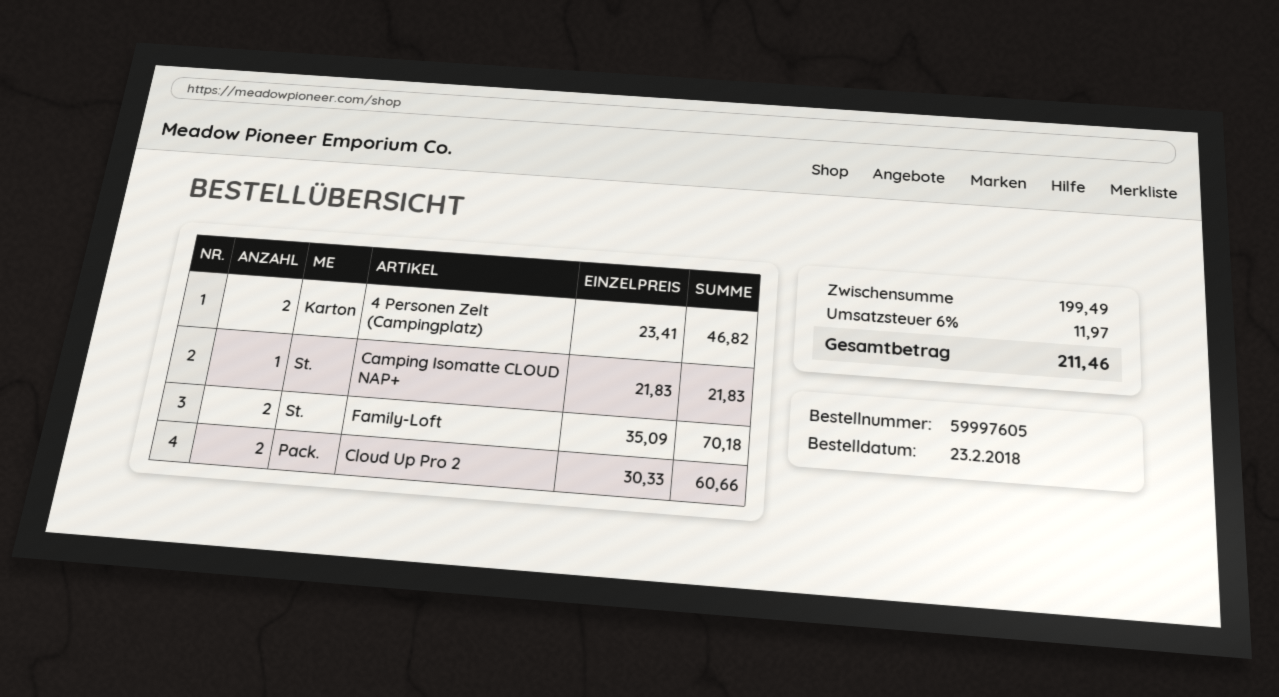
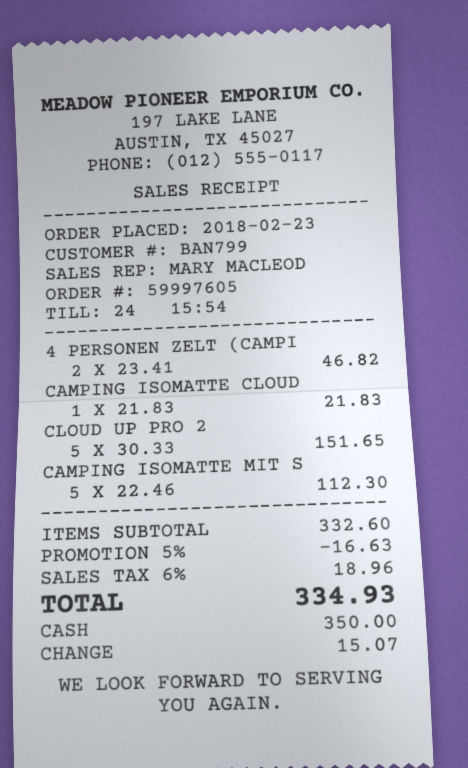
Family-Loft: 2 x 35.09 = 70.18 -> none
Cloud Up Pro 2: 2 x 30.33 = 60.66 -> 5 x 30.33 = 151.65
CAMPING ISOMATTE MIT S: none -> 5 x 22.46 = 112.30
subtotal: 199.49 -> 332.60
discount: none -> 5% = 16.63
tax: 6% = 11.97 -> 6% = 18.96
total: 211.46 -> 334.93

